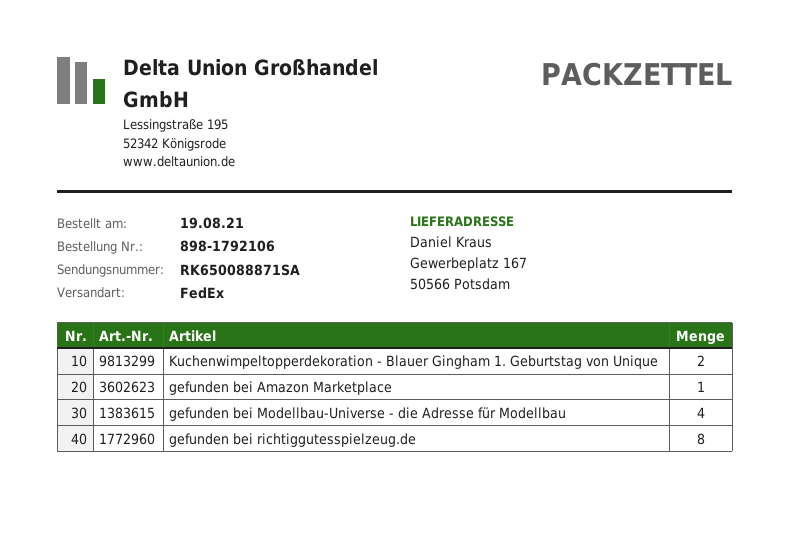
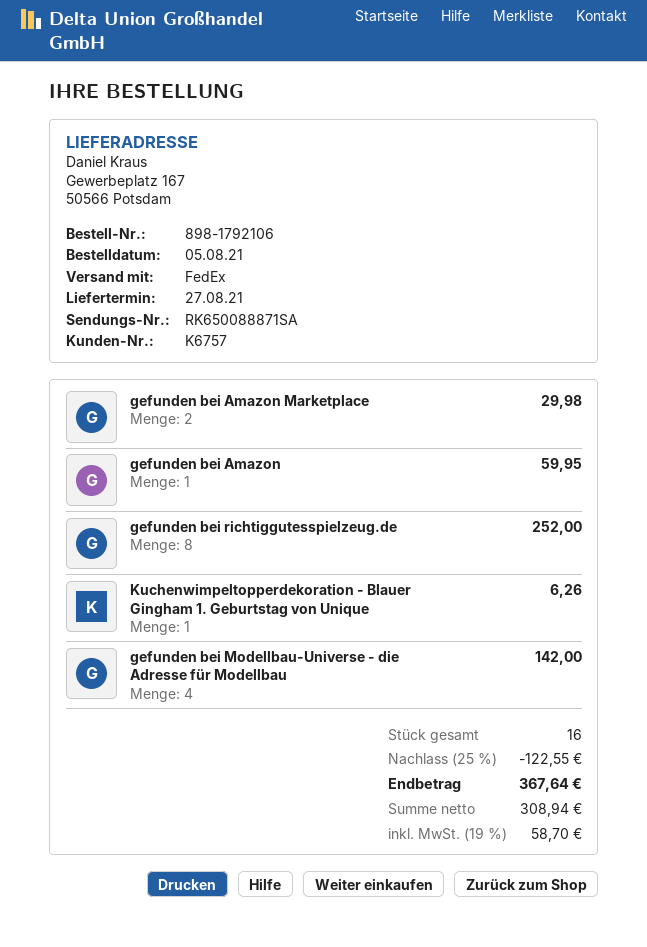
order date: 2021-08-19 -> 2021-08-05
Kuchenwimpeltopperdekoration - Blauer Gingham 1. Geburtstag von Unique: 2 -> 1
gefunden bei Amazon Marketplace: 1 -> 2
gefunden bei Amazon: none -> 1

